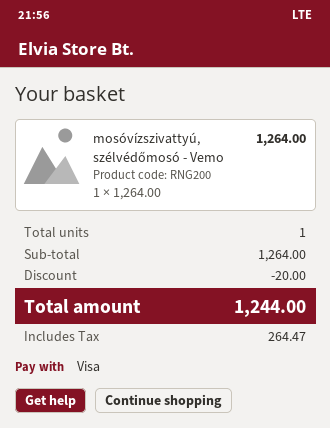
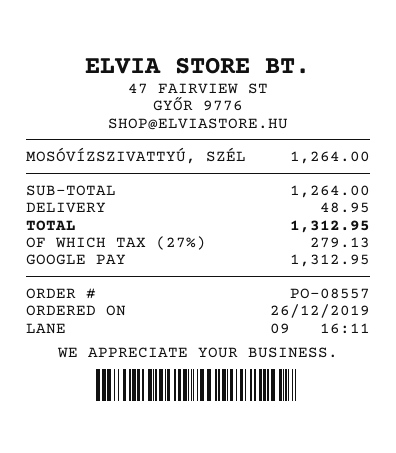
payment method: Visa -> Google Pay
discount: 20.00 -> none
shipping: none -> 48.95
tax: 264.47 -> 279.13
total: 1244.00 -> 1312.95

